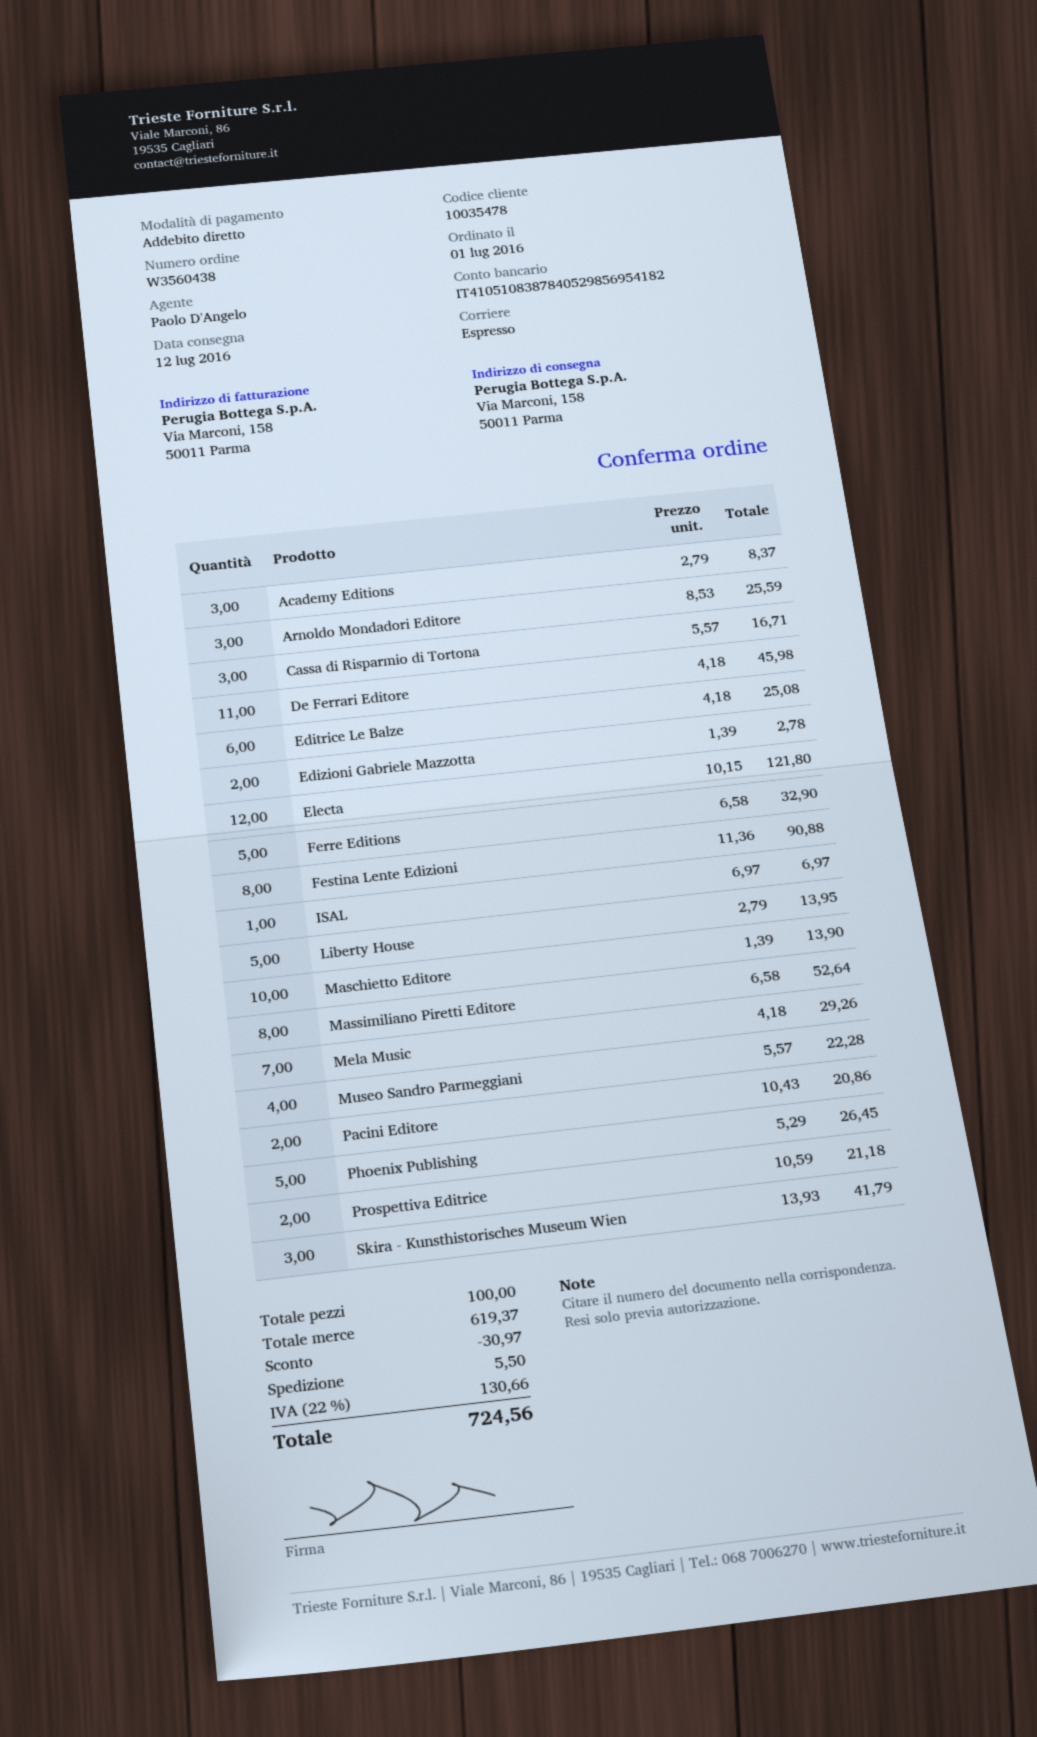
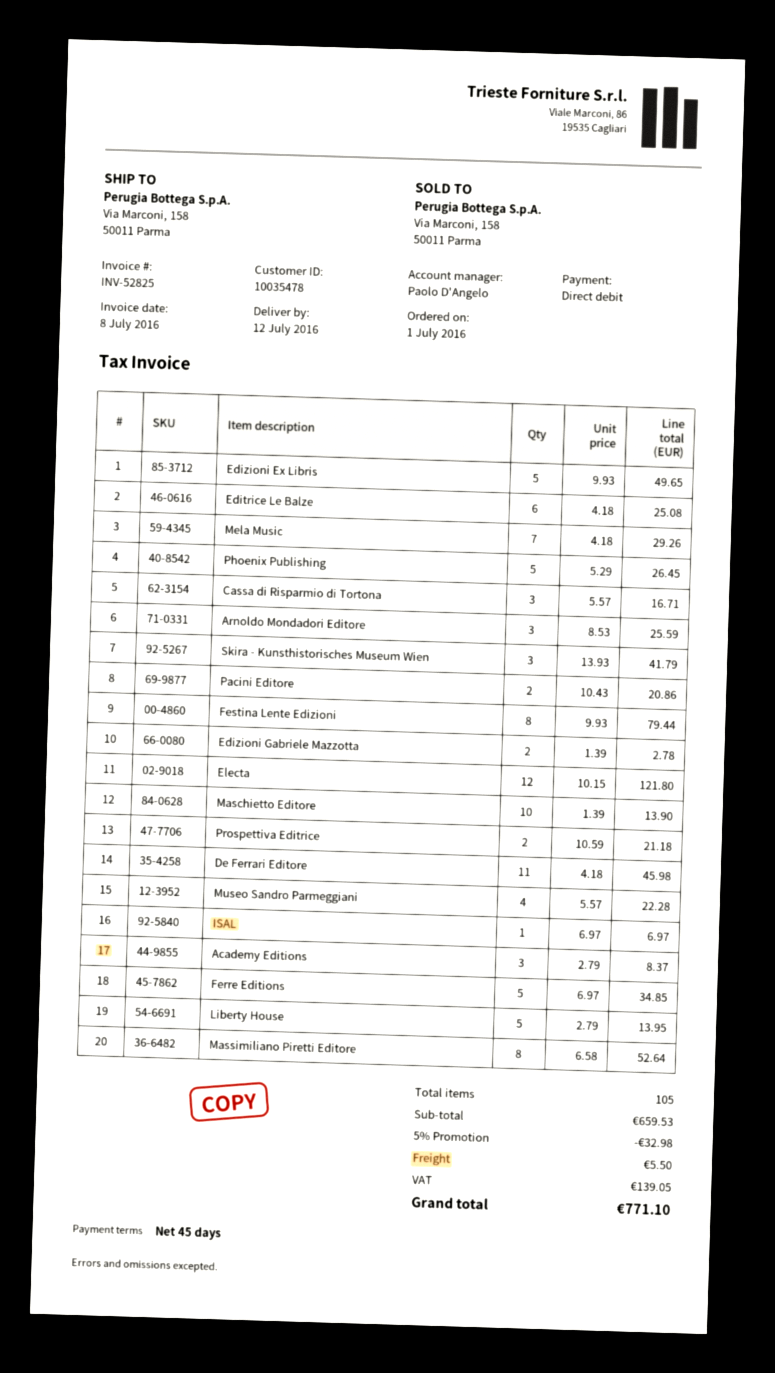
Ferre Editions: 5 x 6.58 = 32.90 -> 5 x 6.97 = 34.85
Festina Lente Edizioni: 8 x 11.36 = 90.88 -> 8 x 9.93 = 79.44
Edizioni Ex Libris: none -> 5 x 9.93 = 49.65
total quantity: 100 -> 105
subtotal: 619.37 -> 659.53
discount: 30.97 -> 32.98
tax: 130.66 -> 139.05
total: 724.56 -> 771.10

